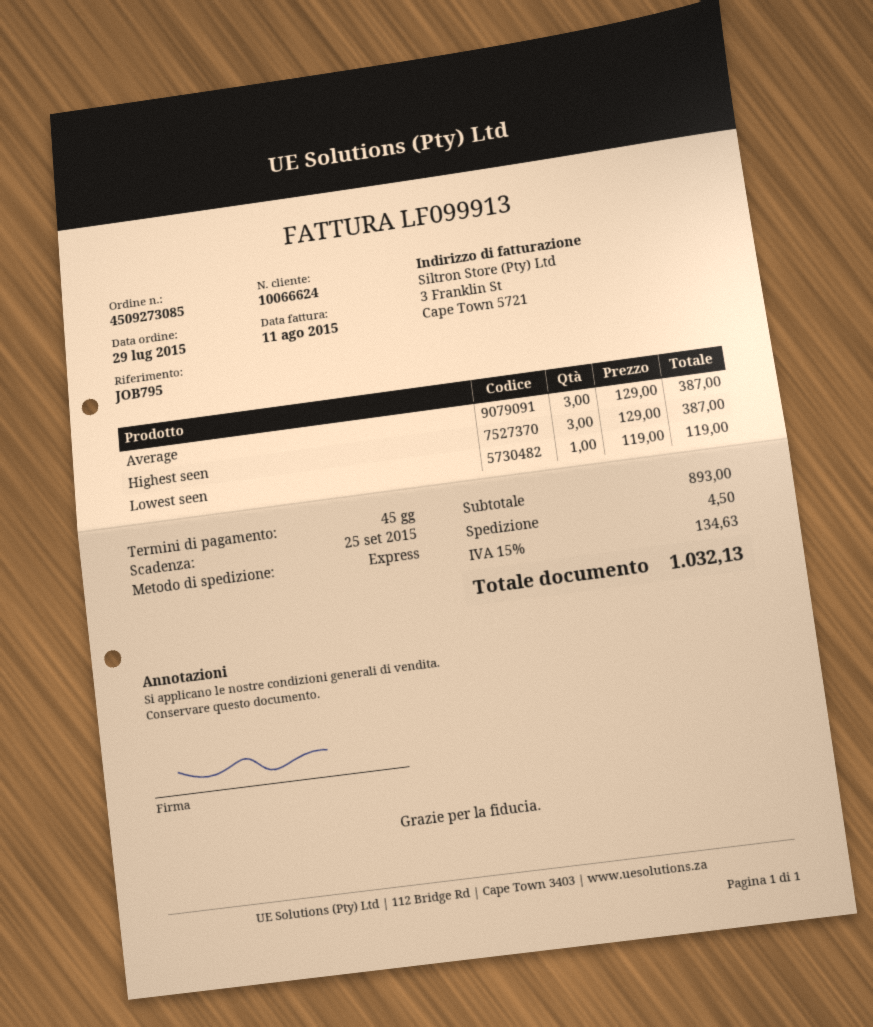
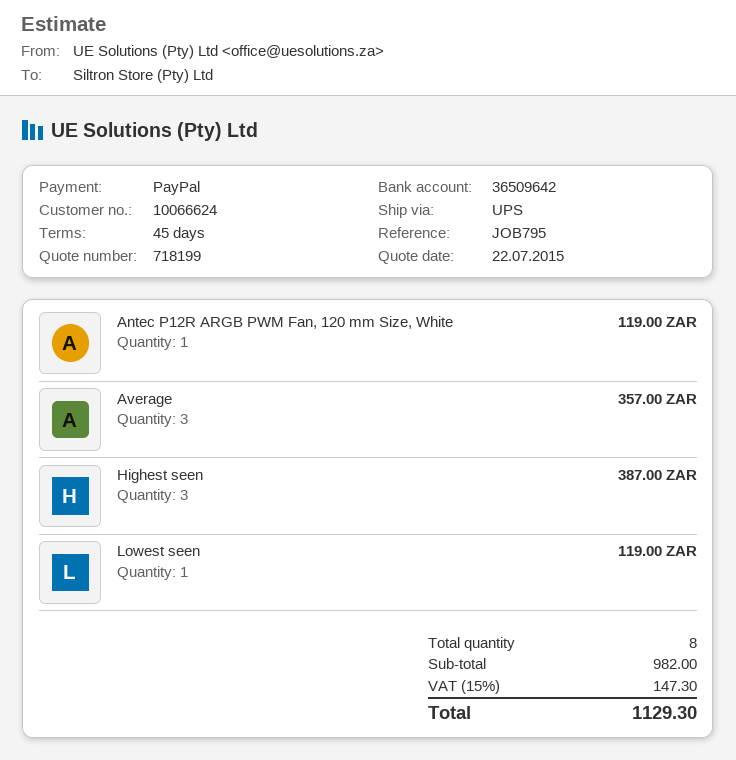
shipping method: express -> UPS
Average: 3 for 387.00 -> 3 for 357.00
Antec P12R ARGB PWM Fan, 120 mm Size, White: none -> 1 for 119.00
subtotal: 893.00 -> 982.00
shipping: 4.50 -> none
tax: 15% = 134.63 -> 15% = 147.30
total: 1032.13 -> 1129.30

